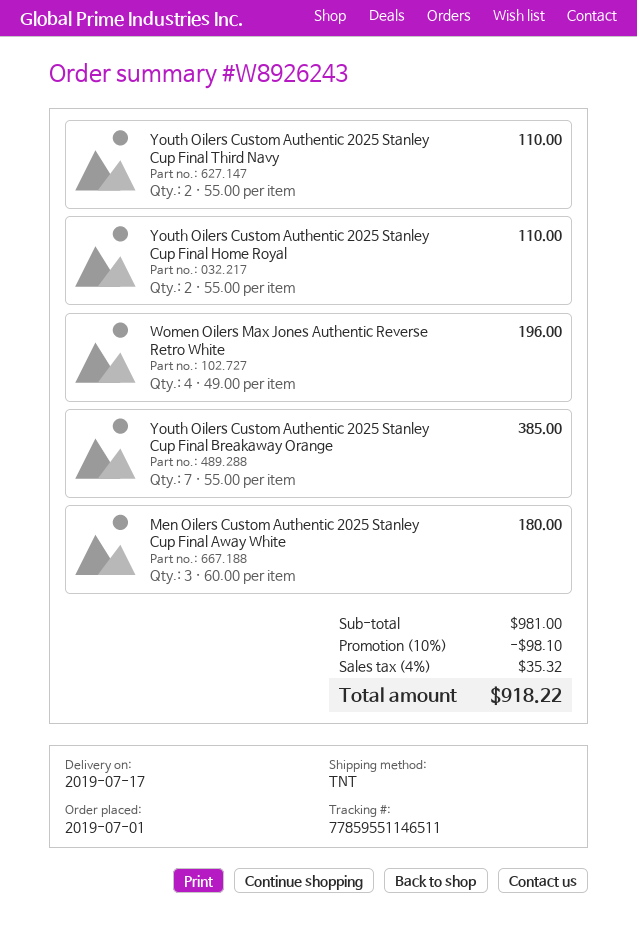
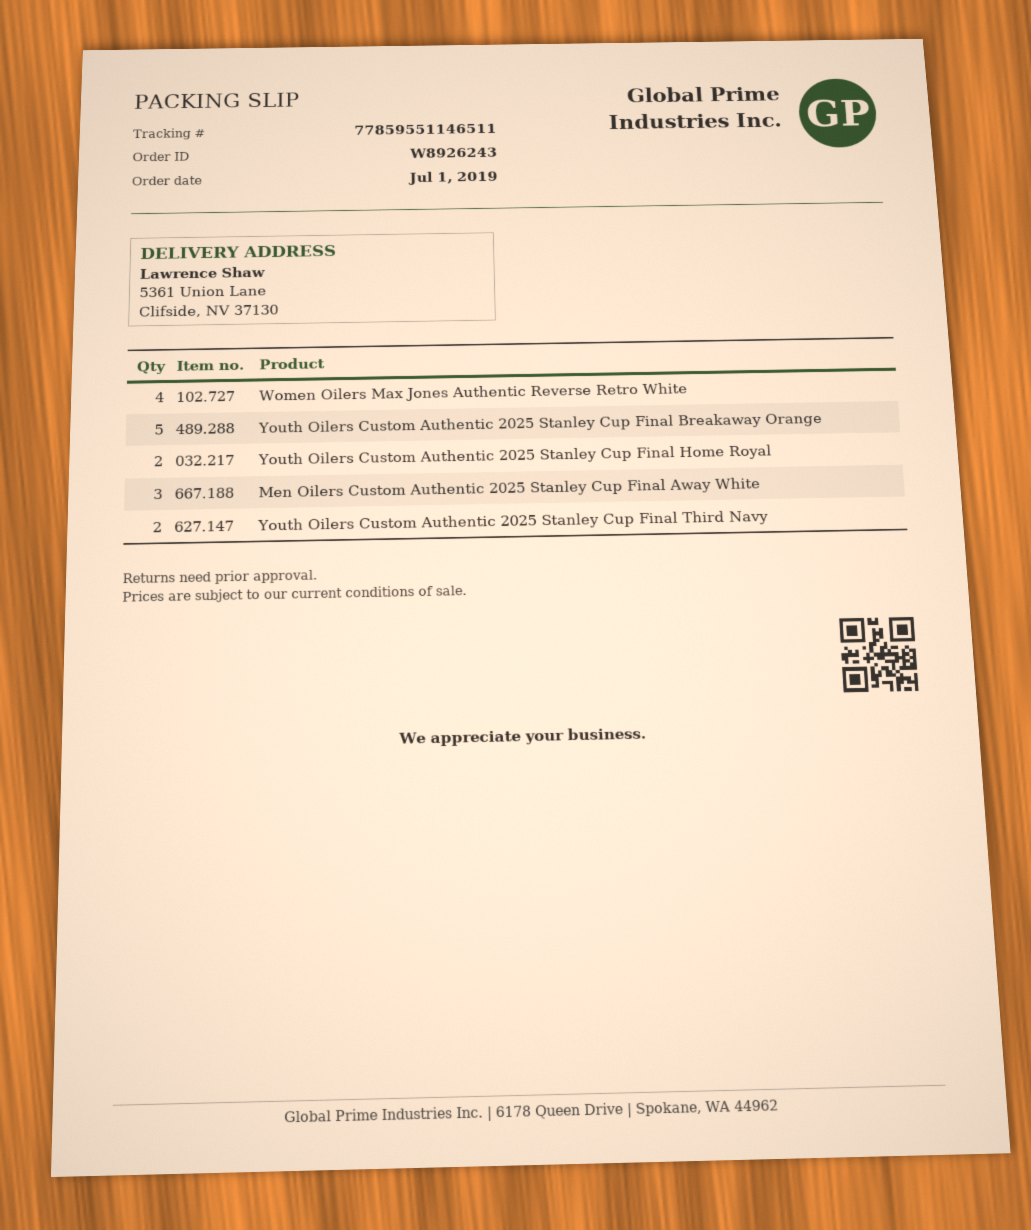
Youth Oilers Custom Authentic 2025 Stanley Cup Final Breakaway Orange: 7 -> 5

